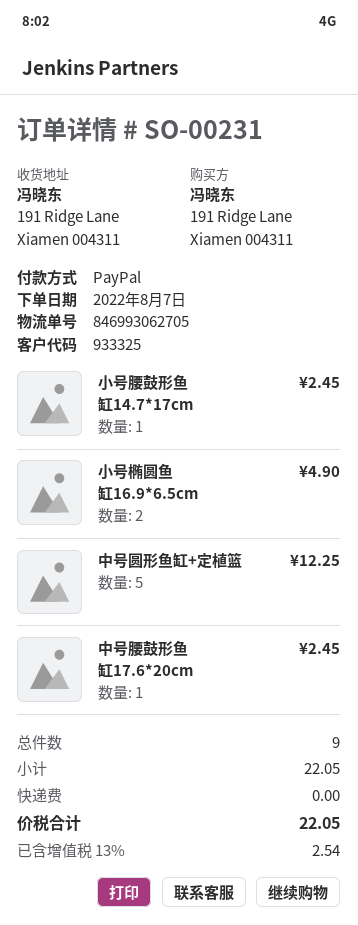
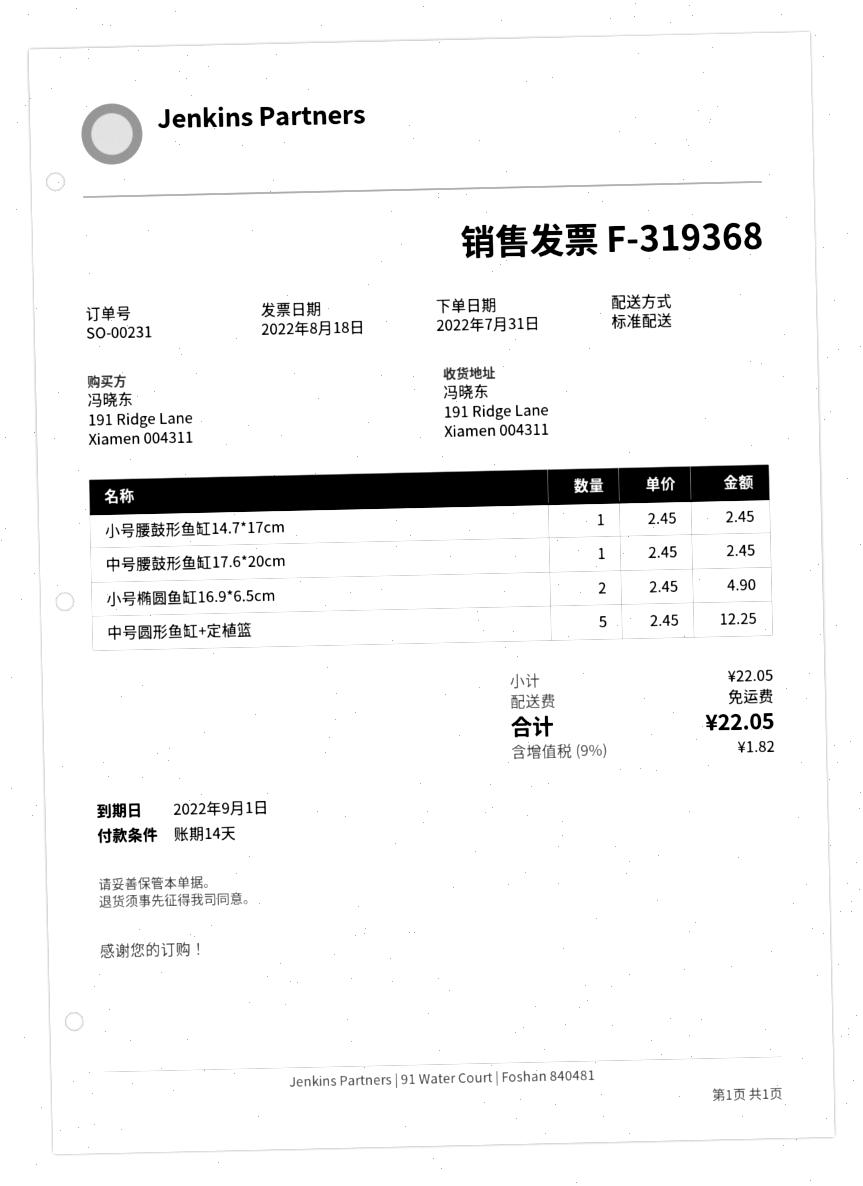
order date: 2022-08-07 -> 2022-07-31
tax: 13% = 2.54 -> 9% = 1.82

